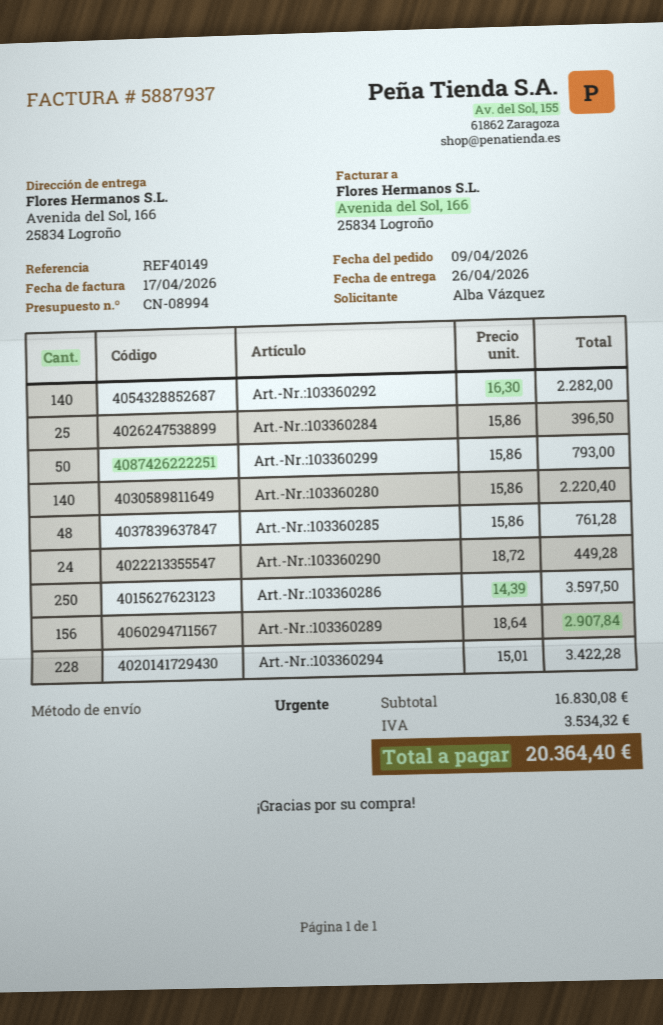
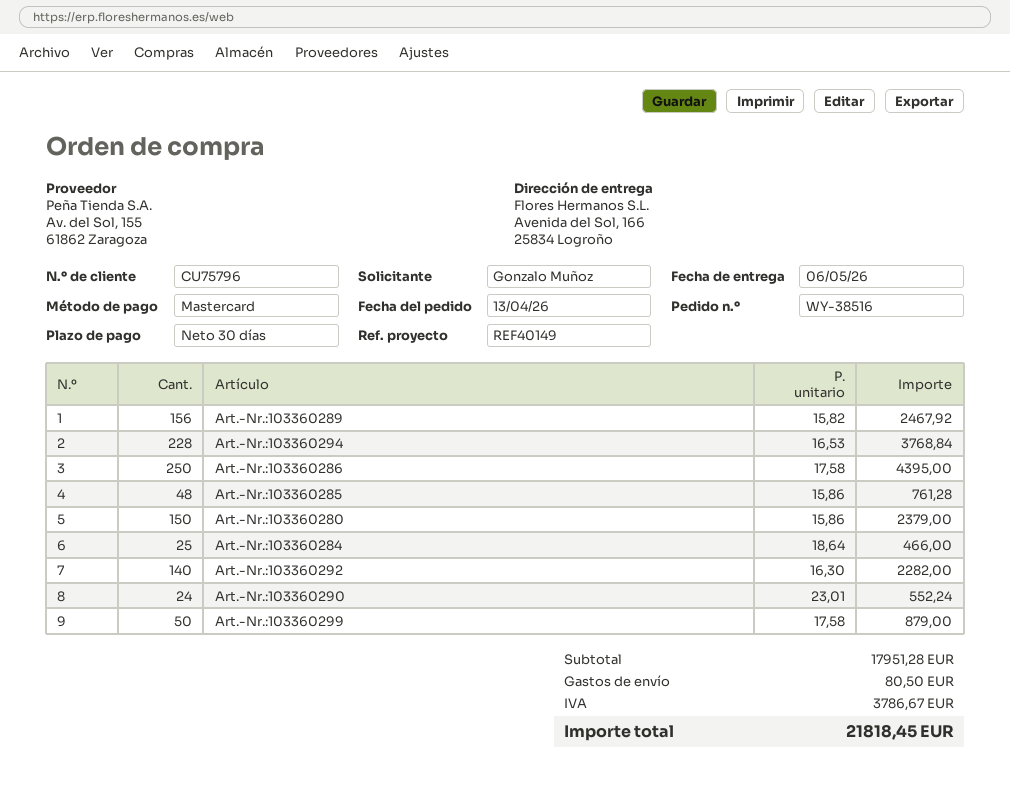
order date: 2026-04-09 -> 2026-04-13
delivery date: 2026-04-26 -> 2026-05-06
ordered by: Alba Vázquez -> Gonzalo Muñoz
Art.-Nr.:103360284: 25 x 15.86 = 396.50 -> 25 x 18.64 = 466.00
Art.-Nr.:103360299: 50 x 15.86 = 793.00 -> 50 x 17.58 = 879.00
Art.-Nr.:103360280: 140 x 15.86 = 2220.40 -> 150 x 15.86 = 2379.00
Art.-Nr.:103360290: 24 x 18.72 = 449.28 -> 24 x 23.01 = 552.24
Art.-Nr.:103360286: 250 x 14.39 = 3597.50 -> 250 x 17.58 = 4395.00
Art.-Nr.:103360289: 156 x 18.64 = 2907.84 -> 156 x 15.82 = 2467.92
Art.-Nr.:103360294: 228 x 15.01 = 3422.28 -> 228 x 16.53 = 3768.84
subtotal: 16830.08 -> 17951.28
shipping: none -> 80.50
tax: 3534.32 -> 3786.67
total: 20364.40 -> 21818.45

